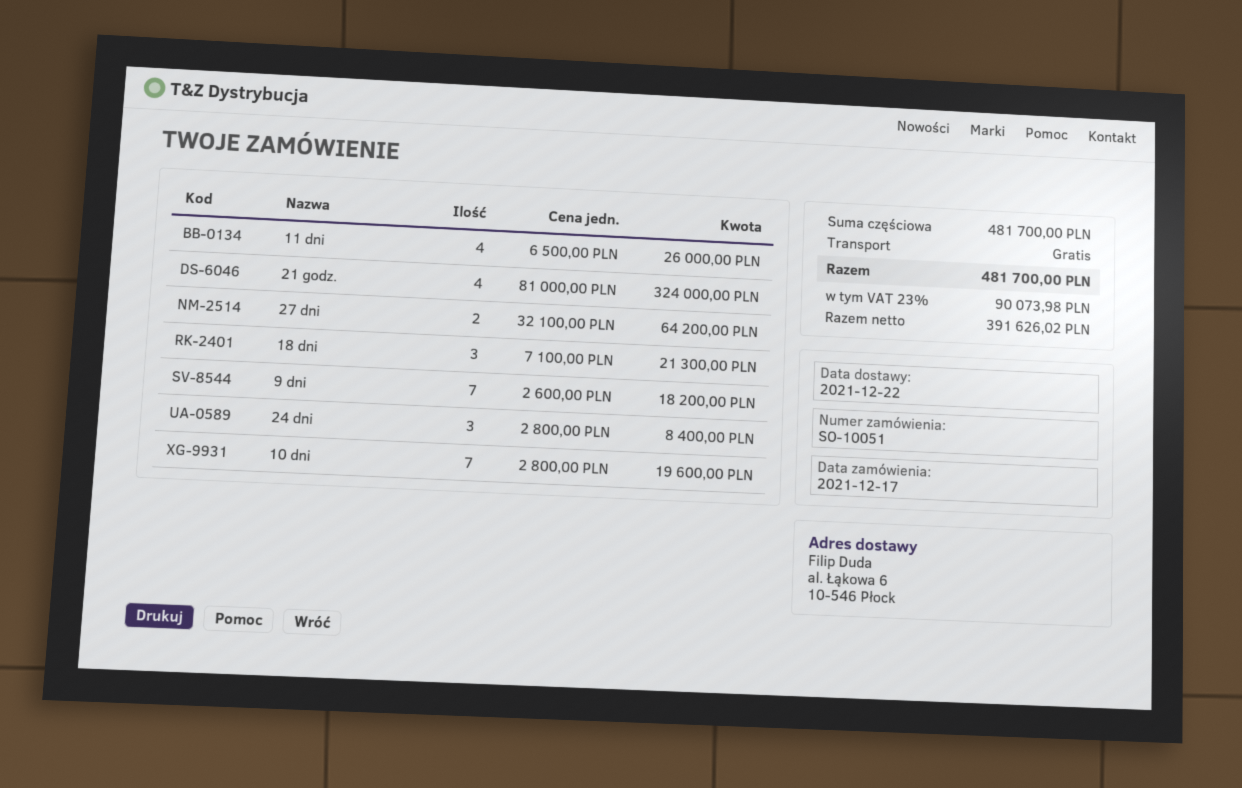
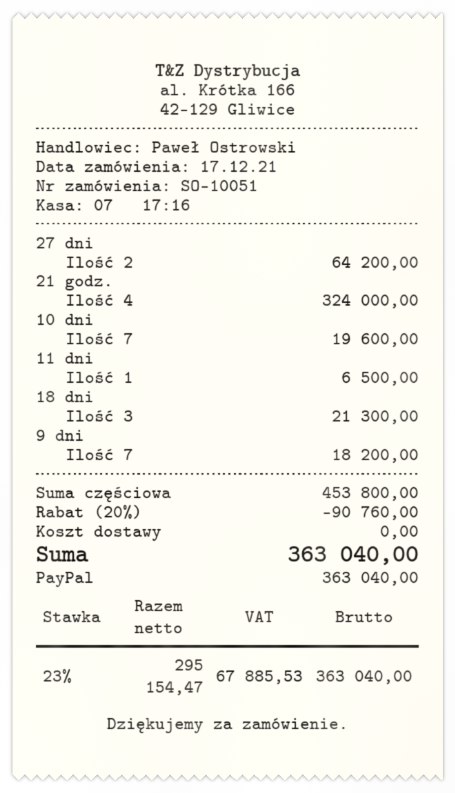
11 dni: 4 for 26000.00 -> 1 for 6500.00
24 dni: 3 for 8400.00 -> none
subtotal: 481700.00 -> 453800.00
discount: none -> 20% = 90760.00
net: 391626.02 -> 295154.47
tax: 23% = 90073.98 -> 23% = 67885.53
total: 481700.00 -> 363040.00

